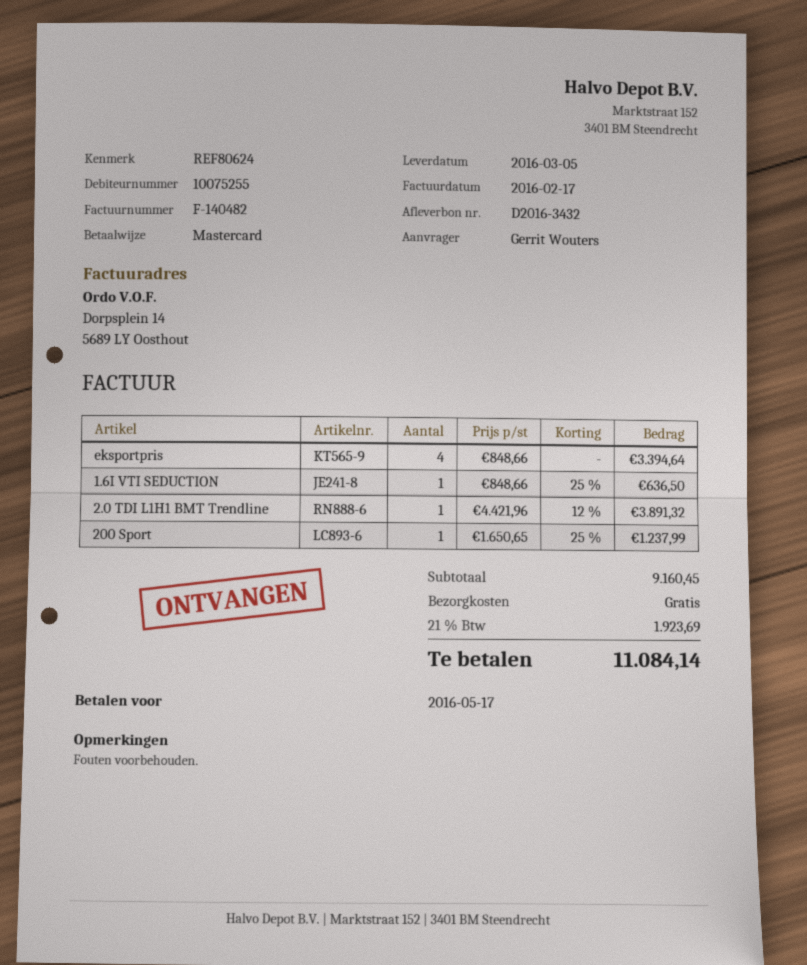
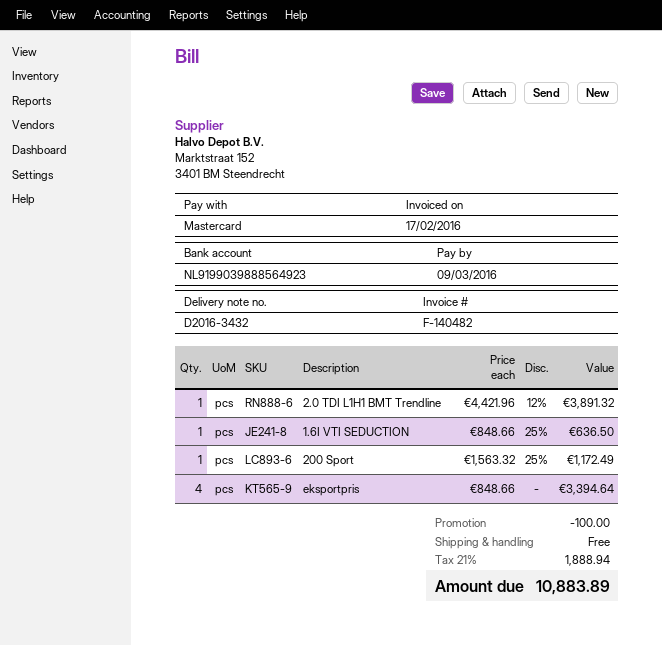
due date: 2016-05-17 -> 2016-03-09
200 Sport: 1 x 1650.65 - 25% = 1237.99 -> 1 x 1563.32 - 25% = 1172.49
discount: none -> 100.00
tax: 21% = 1923.69 -> 21% = 1888.94
total: 11084.14 -> 10883.89

